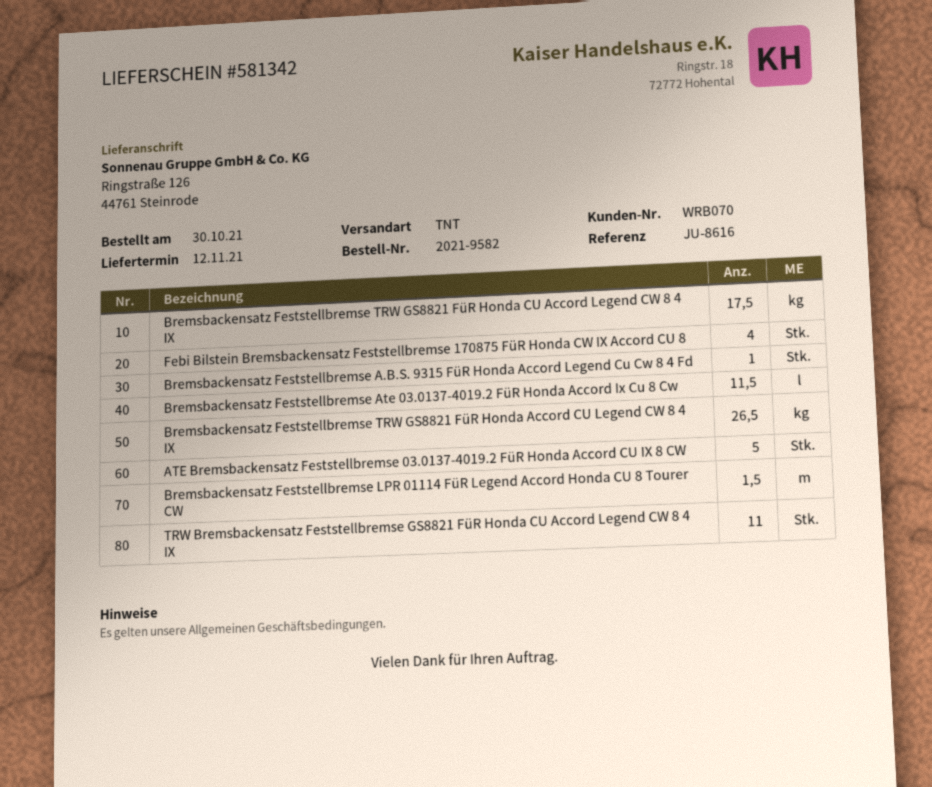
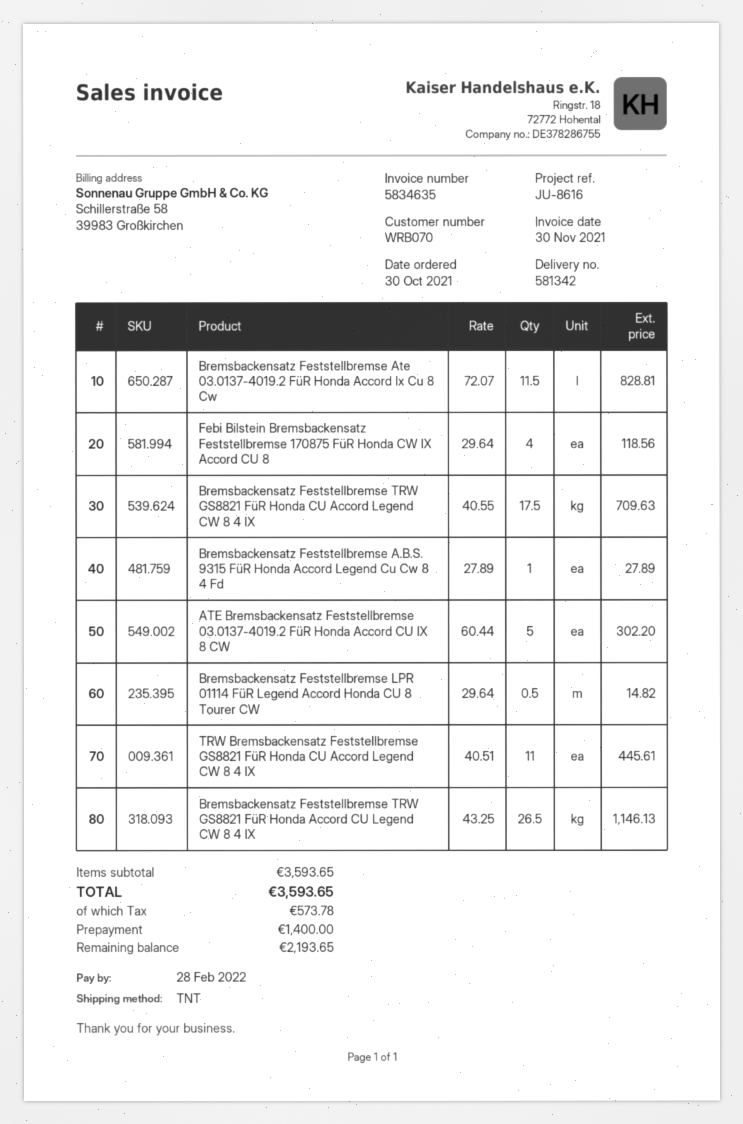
Bremsbackensatz Feststellbremse LPR 01114 FüR Legend Accord Honda CU 8 Tourer CW: 1.5 -> 0.5

